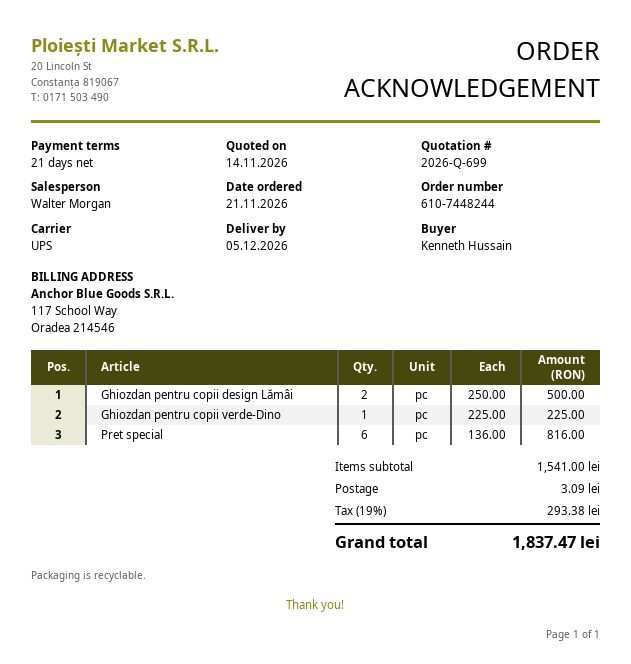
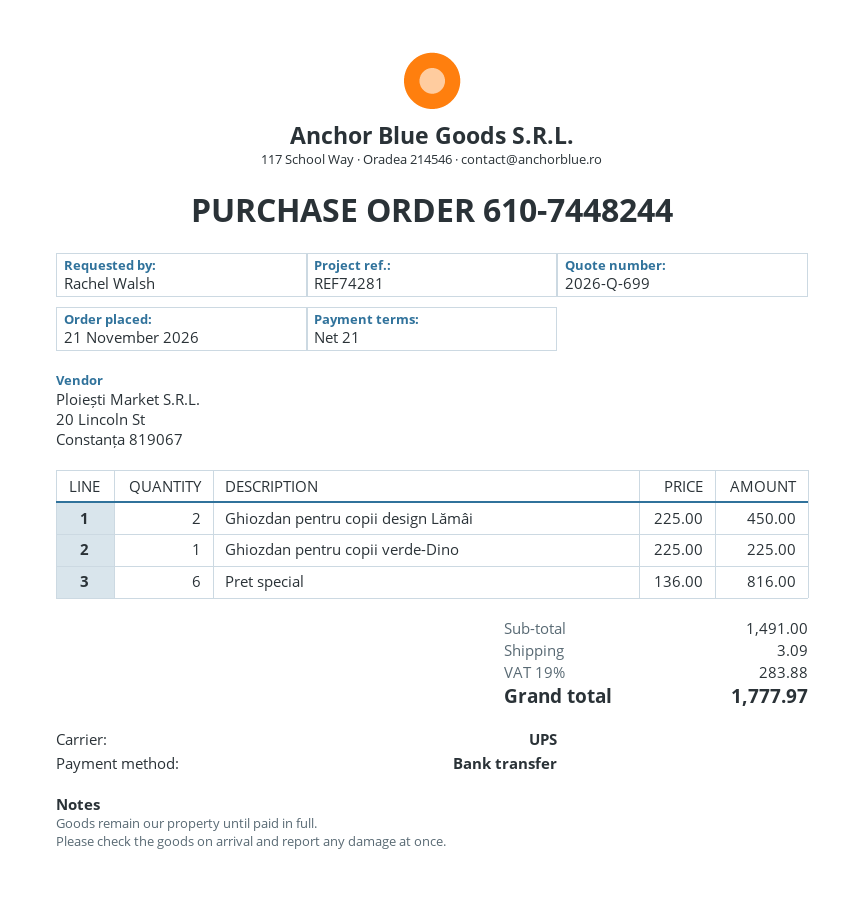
ordered by: Kenneth Hussain -> Rachel Walsh
Ghiozdan pentru copii design Lămâi: 2 x 250.00 = 500.00 -> 2 x 225.00 = 450.00
subtotal: 1541.00 -> 1491.00
tax: 19% = 293.38 -> 19% = 283.88
total: 1837.47 -> 1777.97

